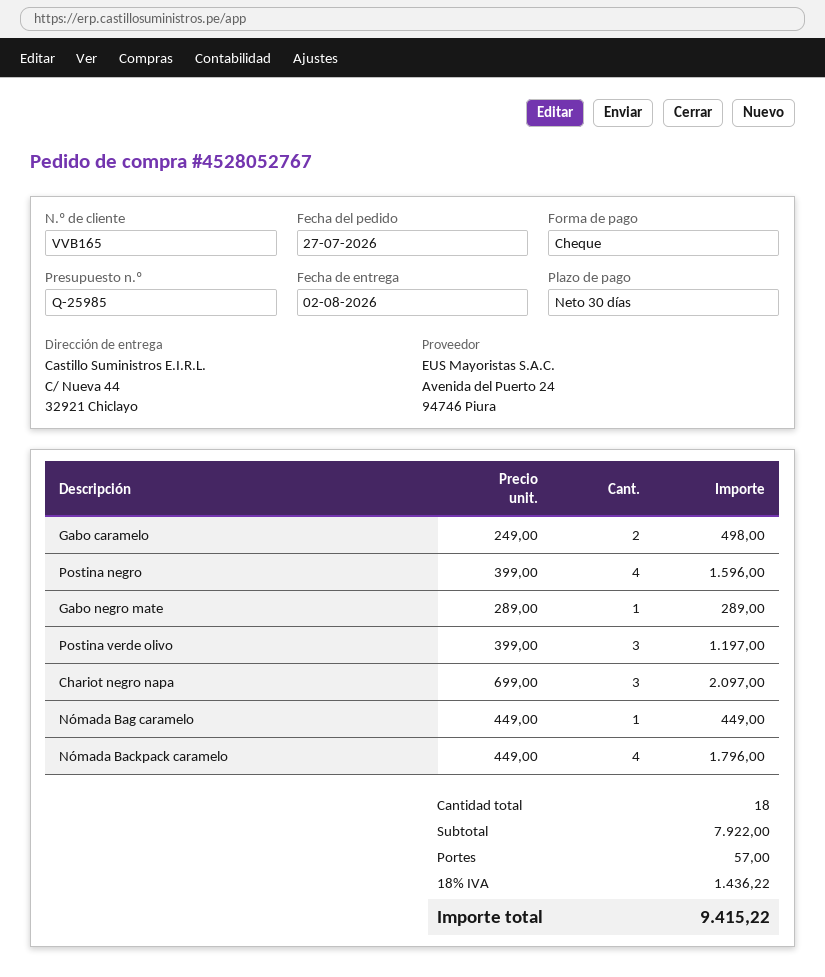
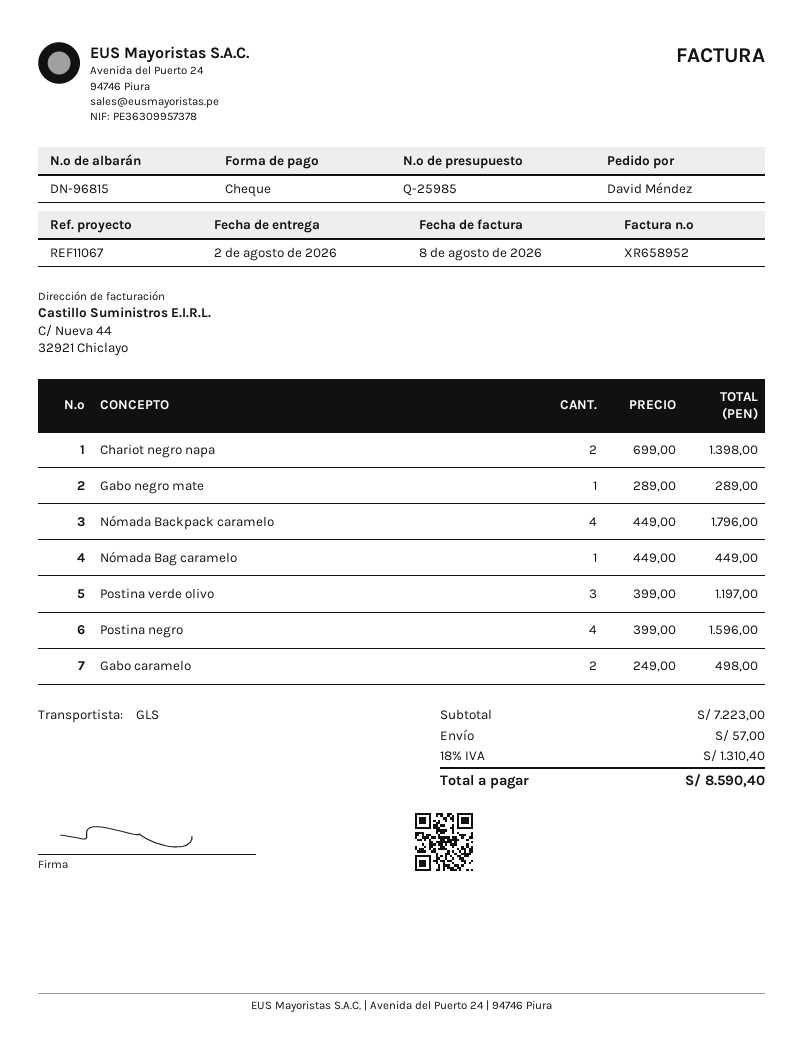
Chariot negro napa: 3 x 699.00 = 2097.00 -> 2 x 699.00 = 1398.00
subtotal: 7922.00 -> 7223.00
tax: 18% = 1436.22 -> 18% = 1310.40
total: 9415.22 -> 8590.40

